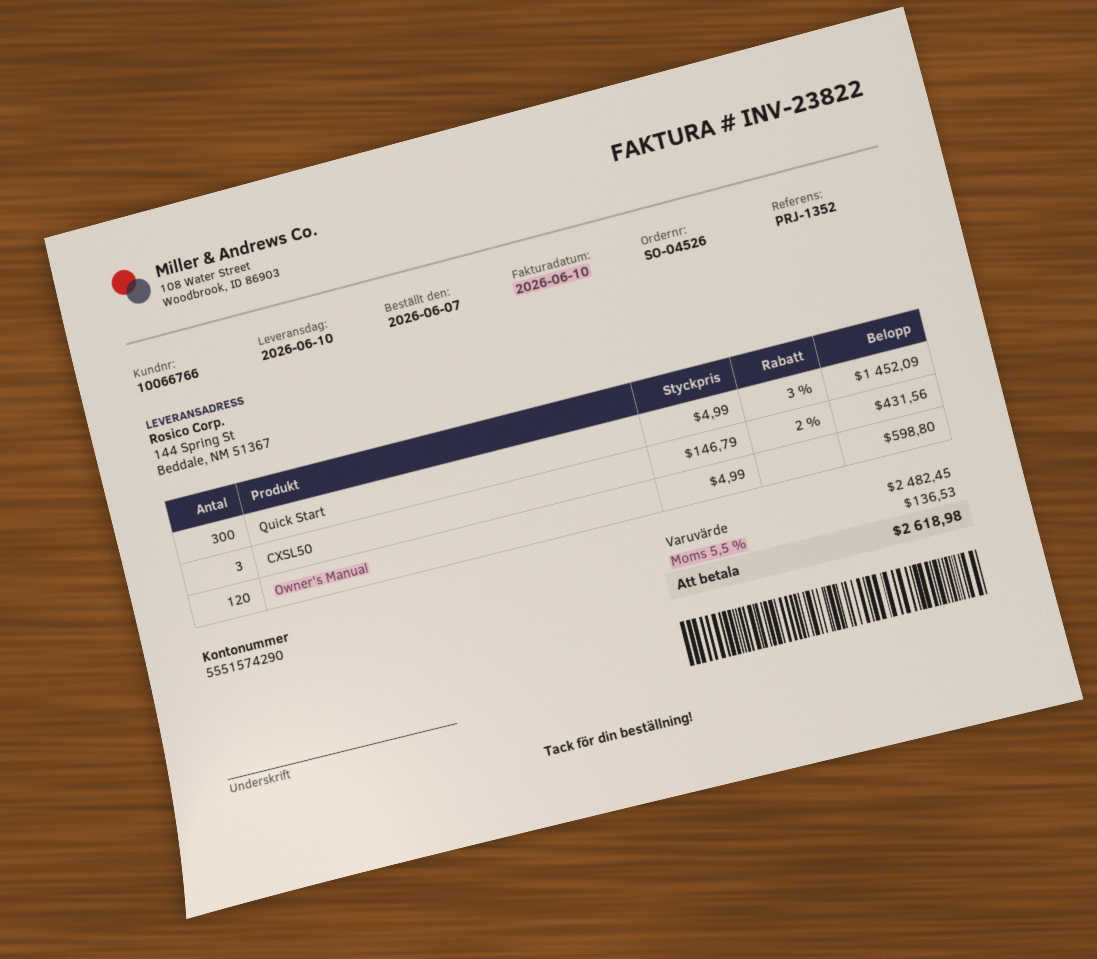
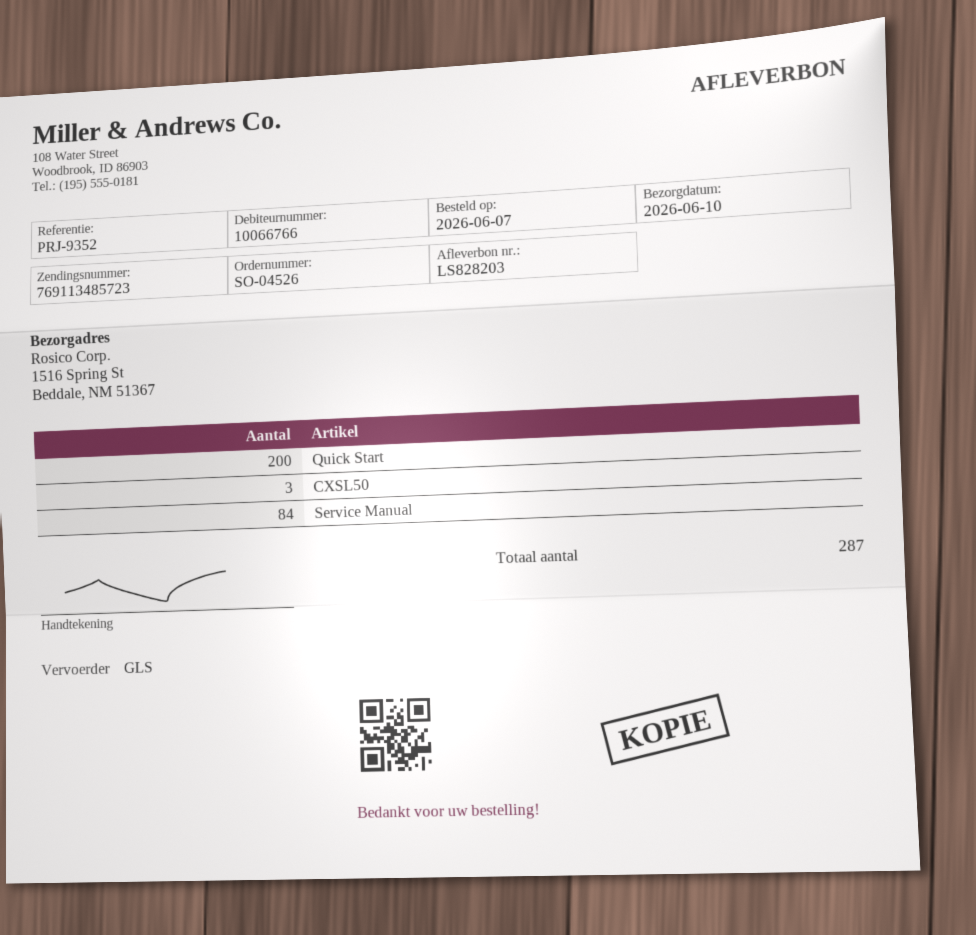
reference: PRJ-1352 -> PRJ-9352
ship to: 144 Spring St, Beddale, NM 51367 -> 1516 Spring St, Beddale, NM 51367
Quick Start: 300 -> 200
Owner's Manual: 120 -> none
Service Manual: none -> 84

